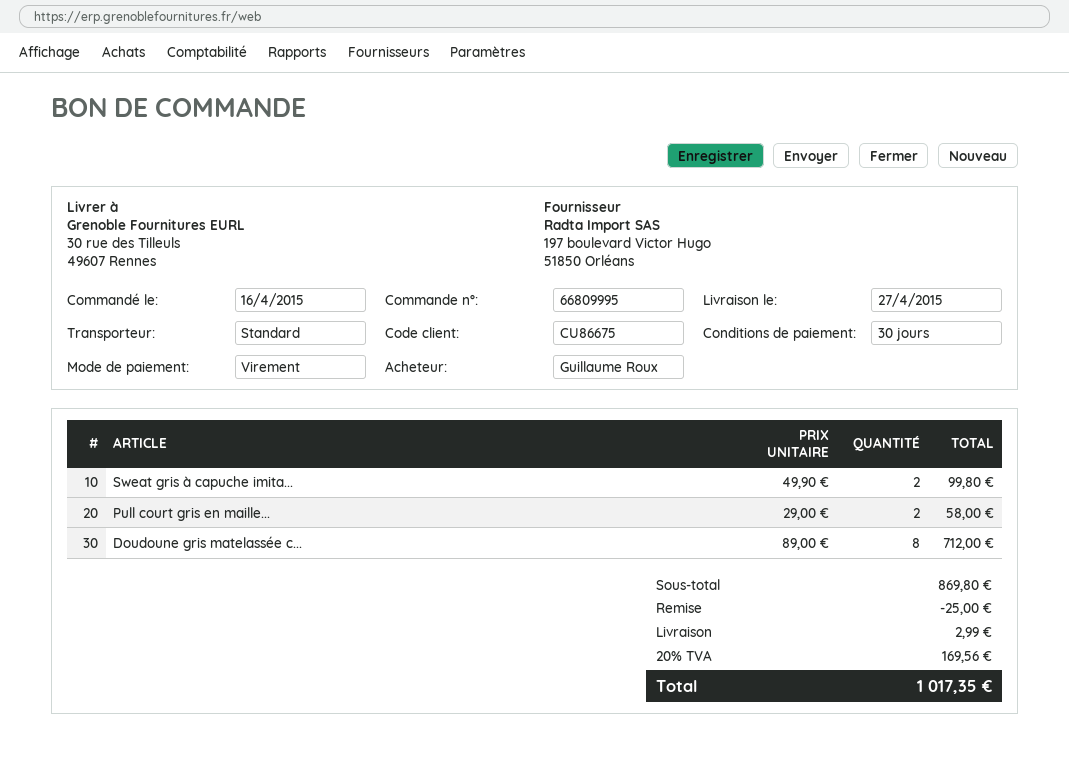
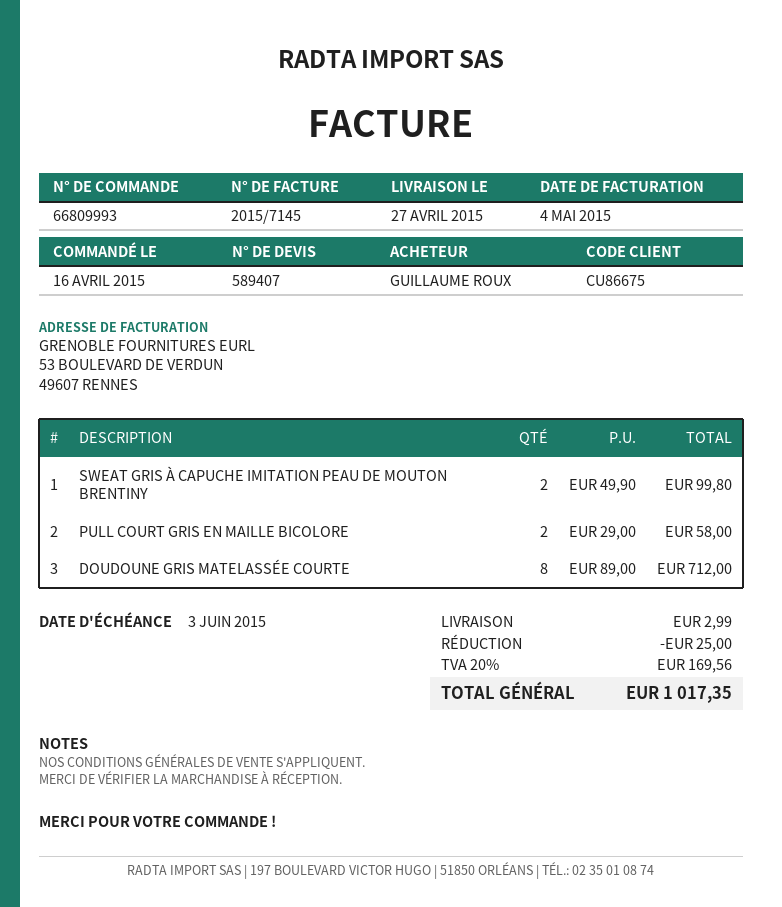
order number: 66809995 -> 66809993

